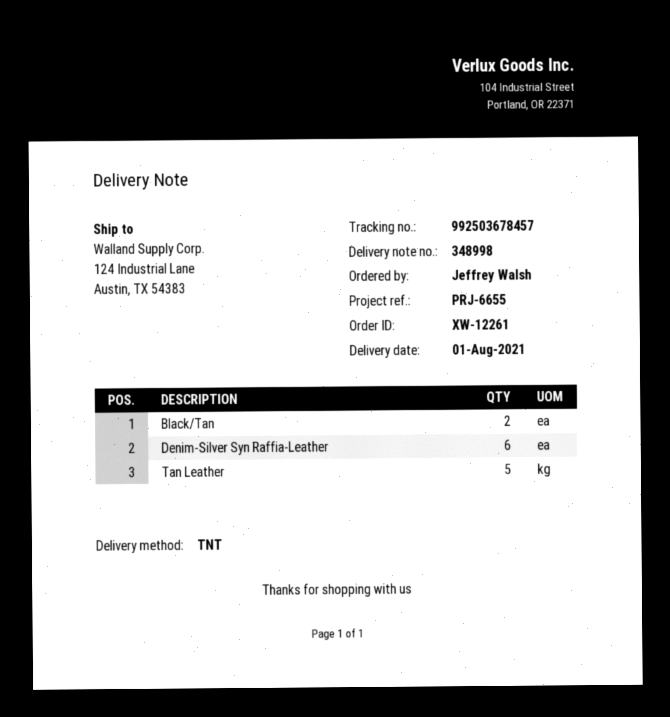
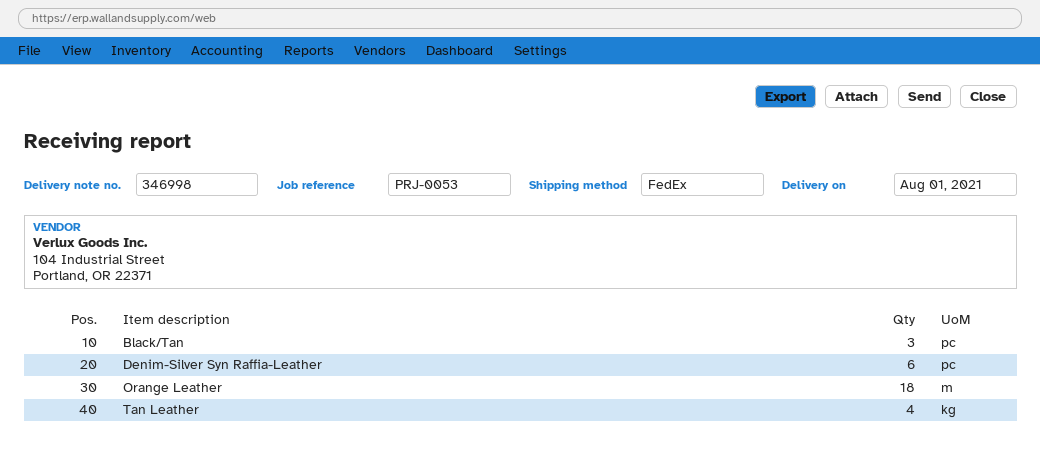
delivery note number: 348998 -> 346998
reference: PRJ-6655 -> PRJ-0053
shipping method: TNT -> FedEx
Black/Tan: 2 -> 3
Tan Leather: 5 -> 4
Orange Leather: none -> 18

